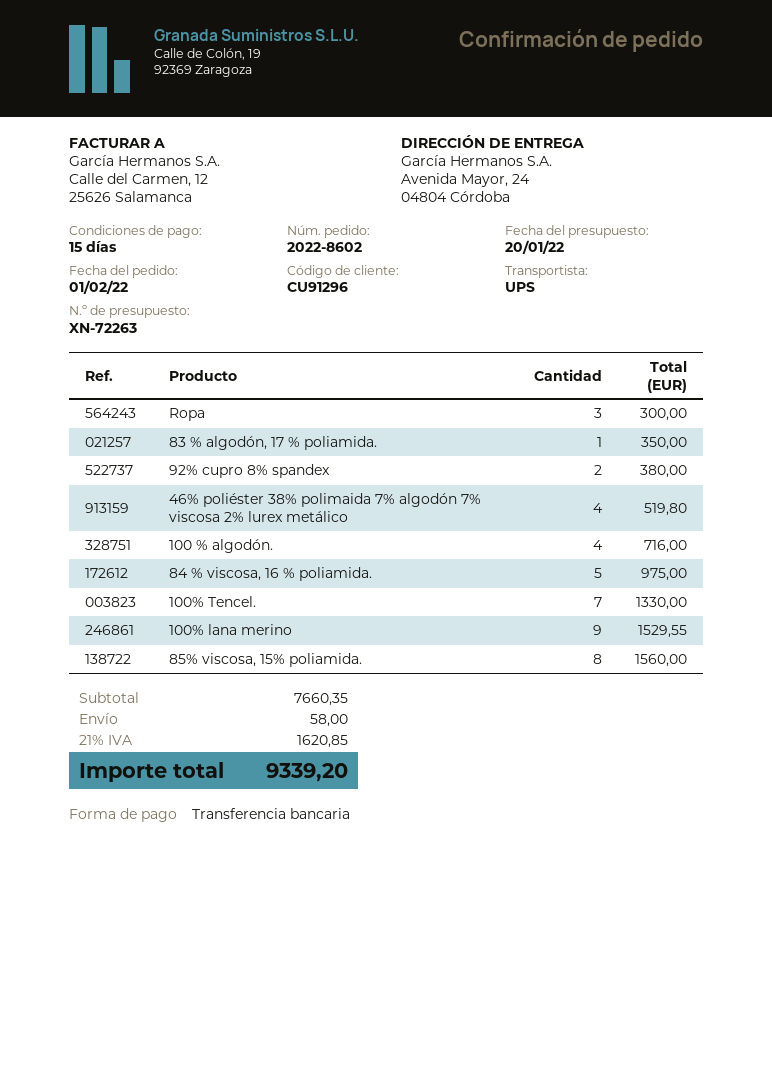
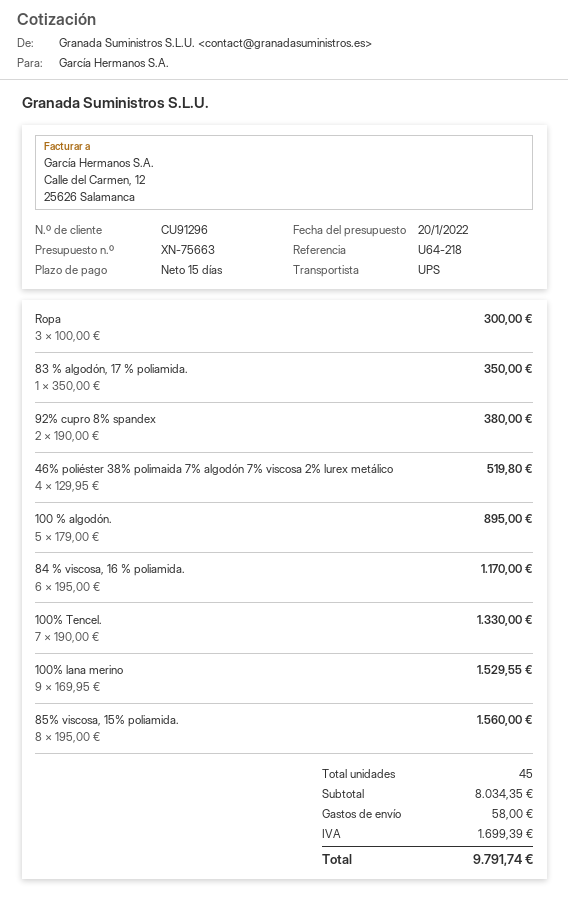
quote number: XN-72263 -> XN-75663
100 % algodón.: 4 for 716.00 -> 5 for 895.00
84 % viscosa, 16 % poliamida.: 5 for 975.00 -> 6 for 1170.00
subtotal: 7660.35 -> 8034.35
tax: 1620.85 -> 1699.39
total: 9339.20 -> 9791.74

